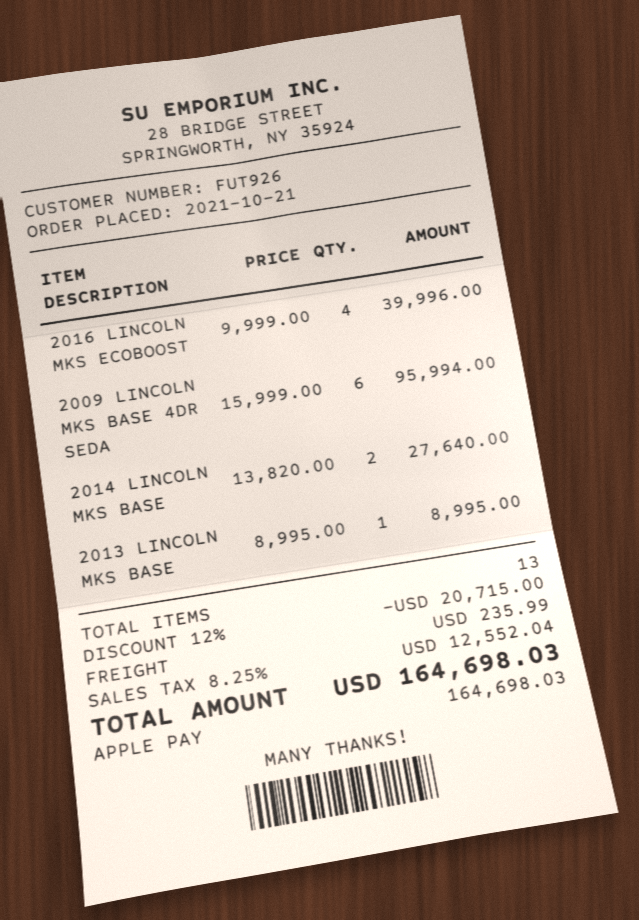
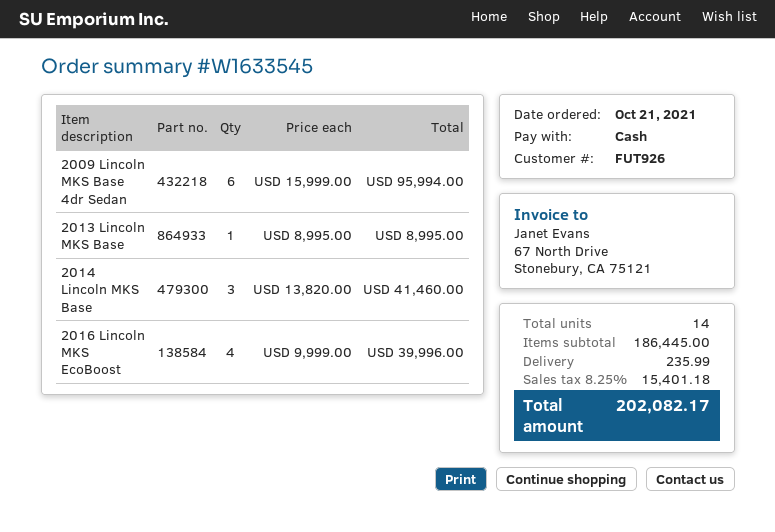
payment method: Apple Pay -> cash
2014 LINCOLN MKS BASE: 2 x 13820.00 = 27640.00 -> 3 x 13820.00 = 41460.00
total quantity: 13 -> 14
discount: 12% = 20715.00 -> none
tax: 8.25% = 12552.04 -> 8.25% = 15401.18
total: 164698.03 -> 202082.17

